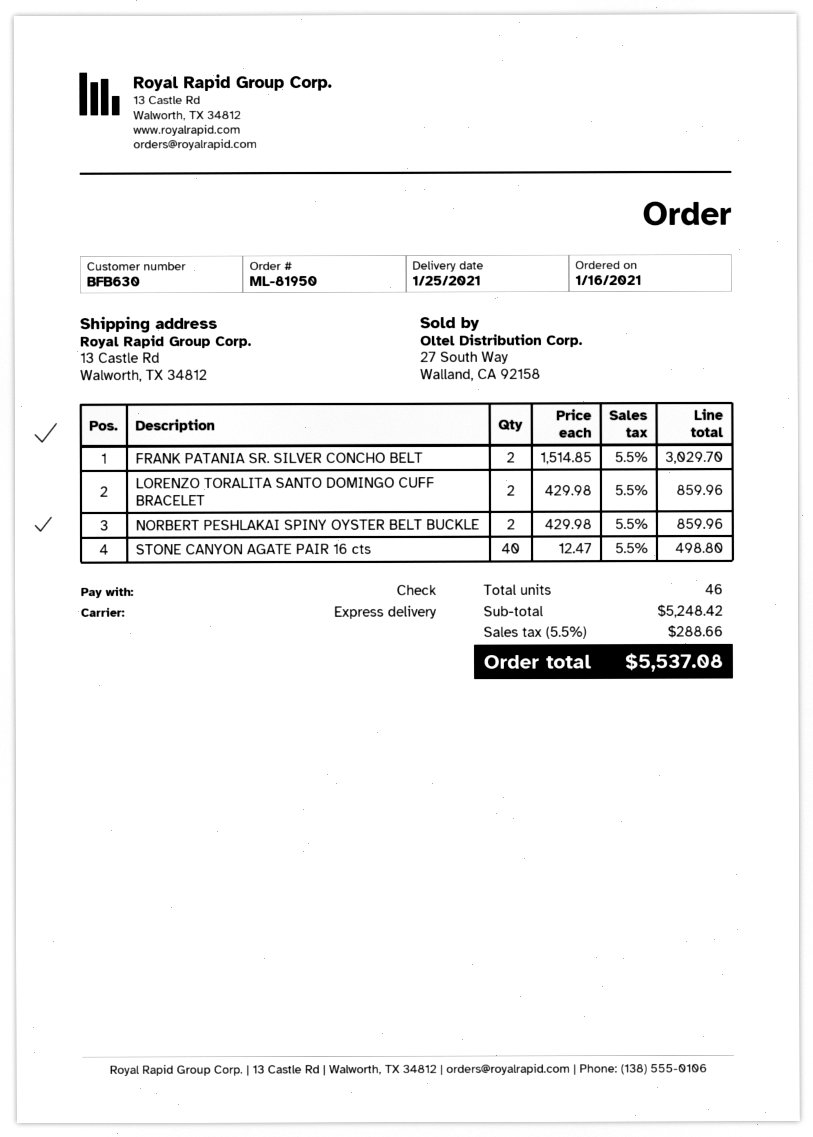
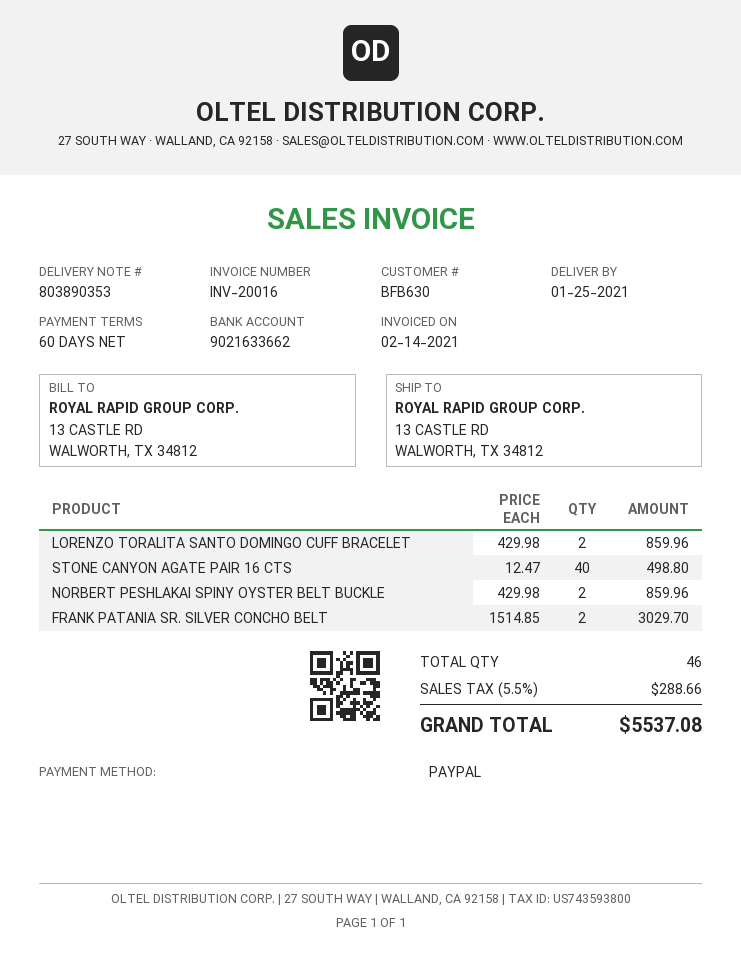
payment method: cheque -> PayPal

